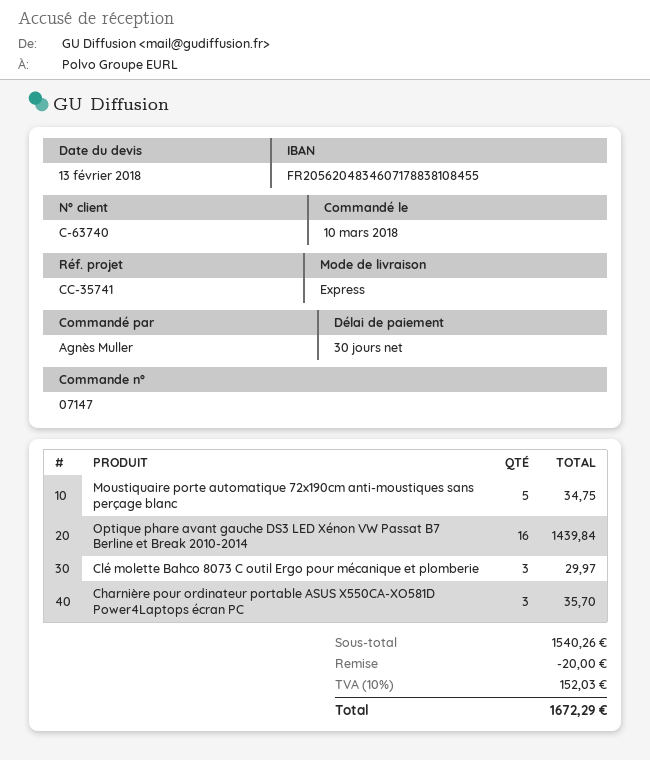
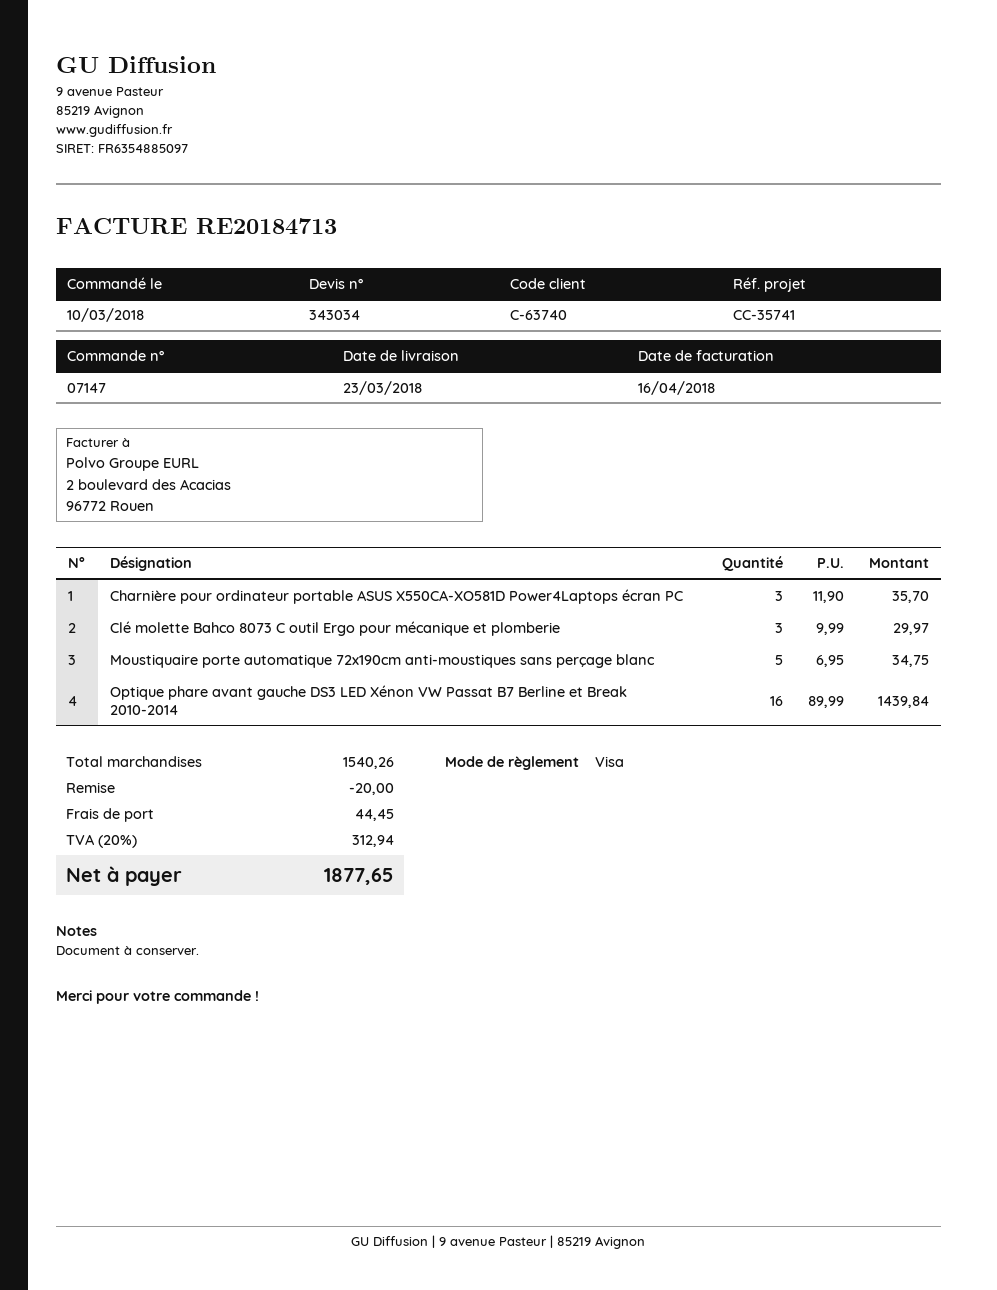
shipping: none -> 44.45
tax: 10% = 152.03 -> 20% = 312.94
total: 1672.29 -> 1877.65

